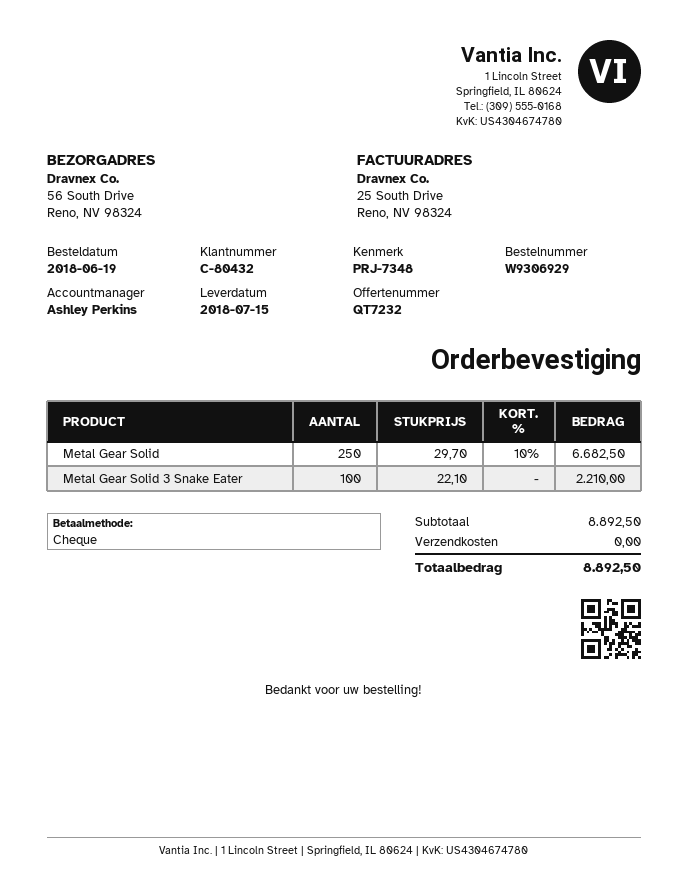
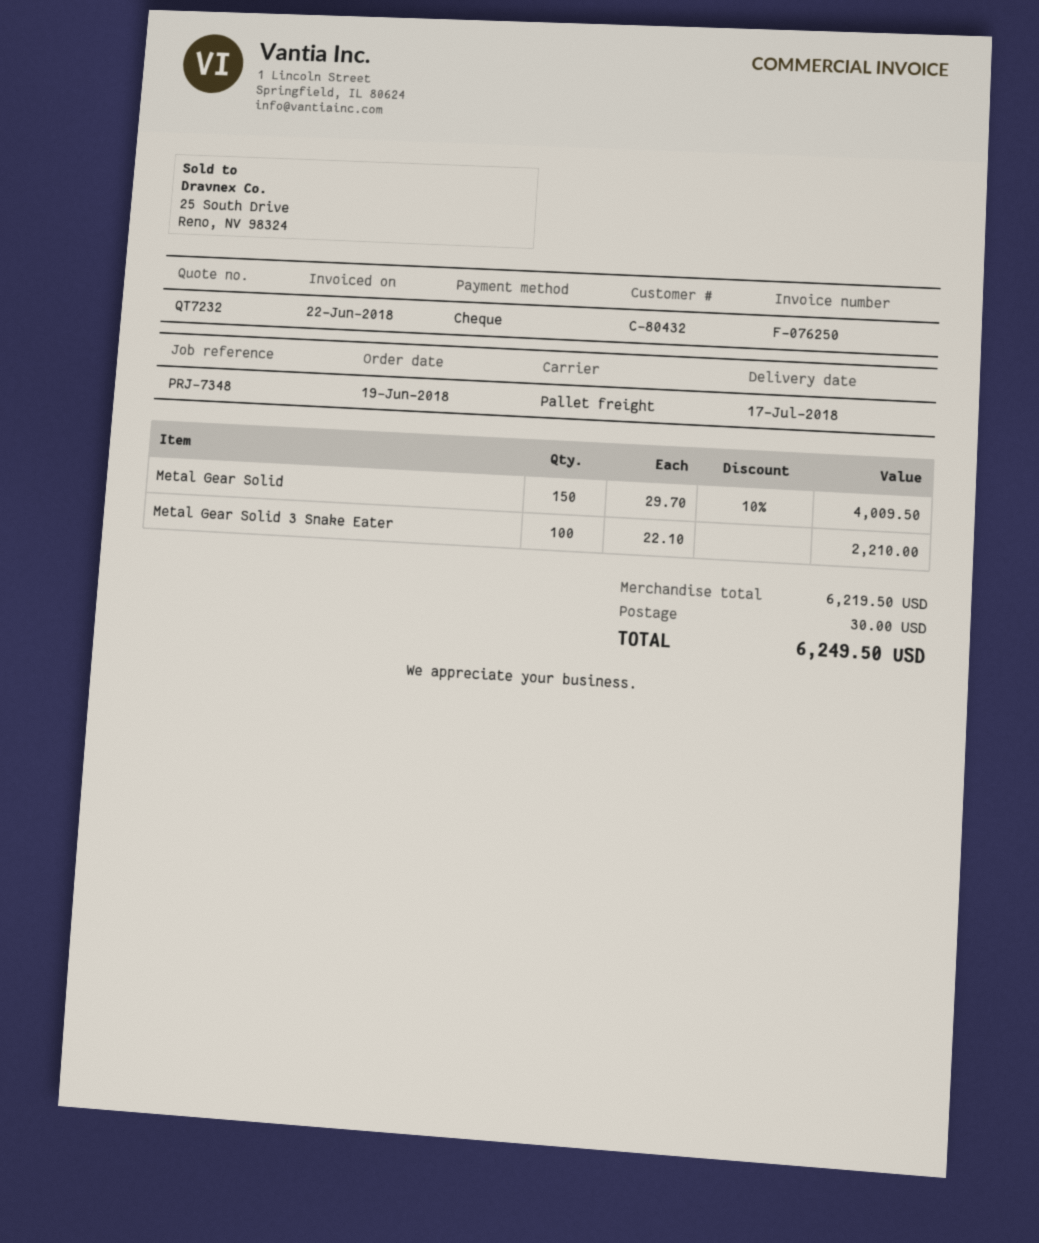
delivery date: 2018-07-15 -> 2018-07-17
Metal Gear Solid: 250 x 29.70 - 10% = 6682.50 -> 150 x 29.70 - 10% = 4009.50
subtotal: 8892.50 -> 6219.50
shipping: 0.00 -> 30.00
total: 8892.50 -> 6249.50

